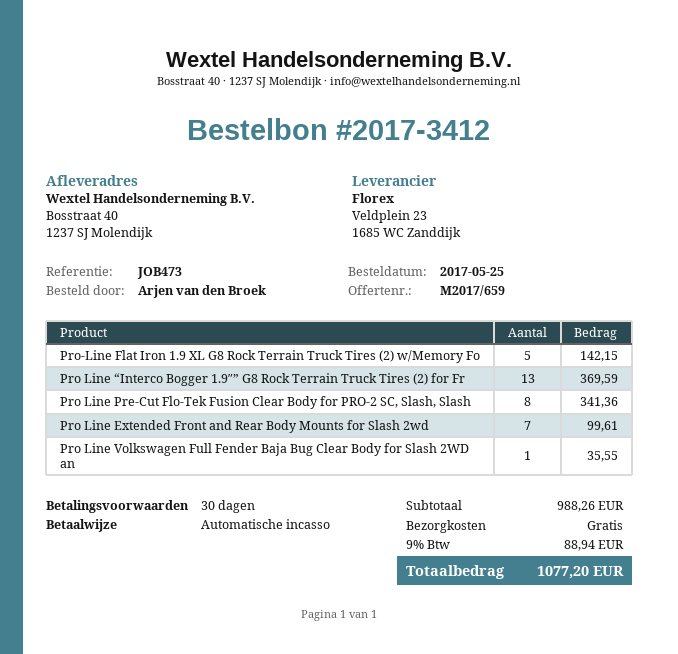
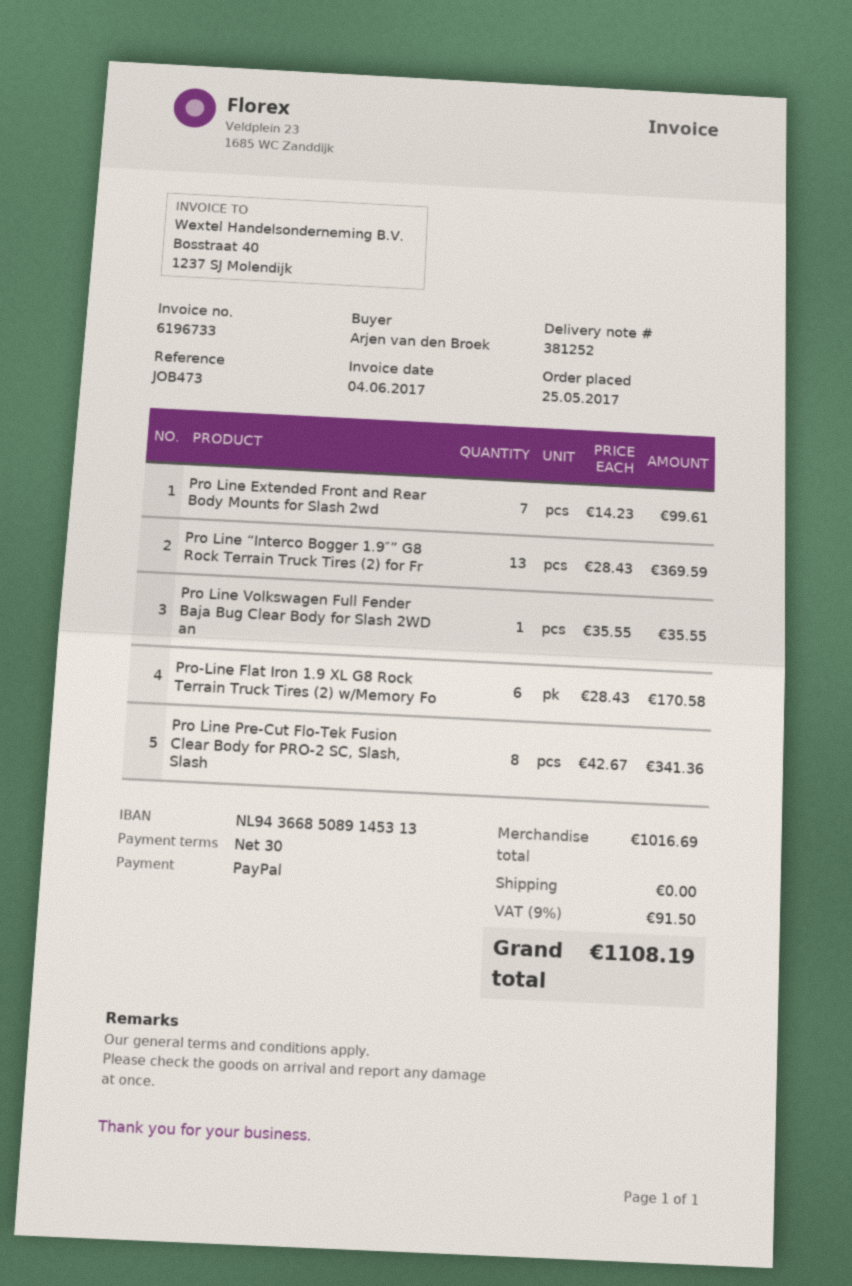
payment method: direct debit -> PayPal
Pro-Line Flat Iron 1.9 XL G8 Rock Terrain Truck Tires (2) w/Memory Fo: 5 for 142.15 -> 6 for 170.58
subtotal: 988.26 -> 1016.69
tax: 9% = 88.94 -> 9% = 91.50
total: 1077.20 -> 1108.19

